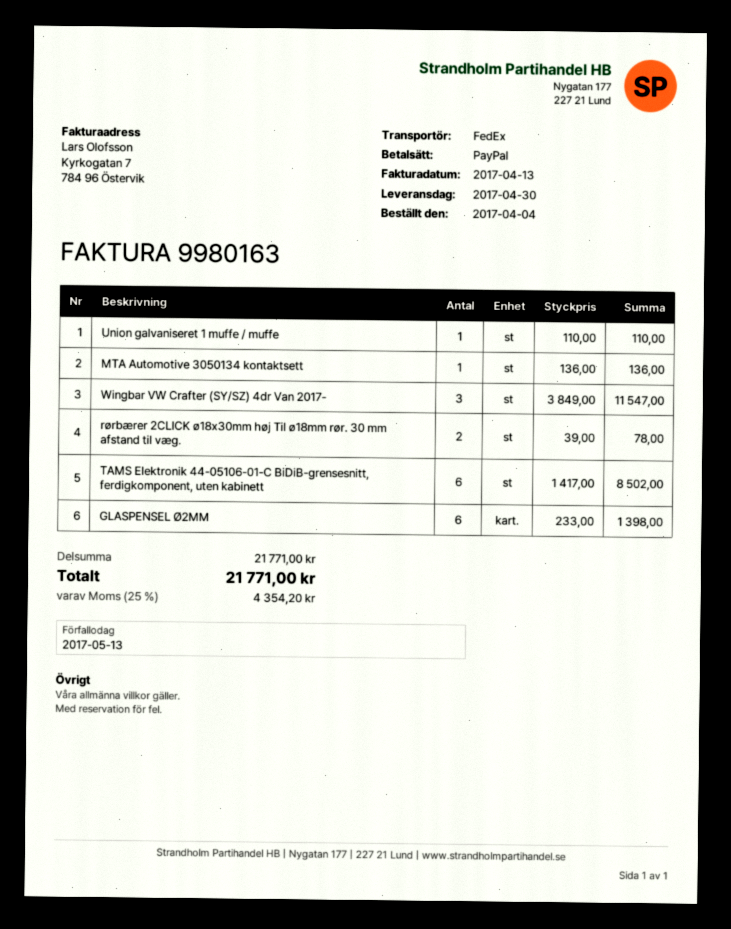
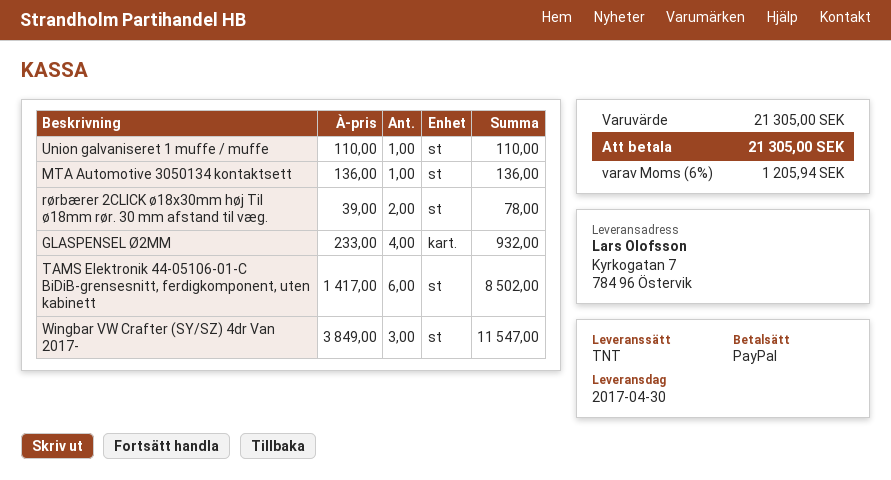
shipping method: FedEx -> TNT
GLASPENSEL Ø2MM: 6 x 233.00 = 1398.00 -> 4 x 233.00 = 932.00
subtotal: 21771.00 -> 21305.00
tax: 25% = 4354.20 -> 6% = 1205.94
total: 21771.00 -> 21305.00

